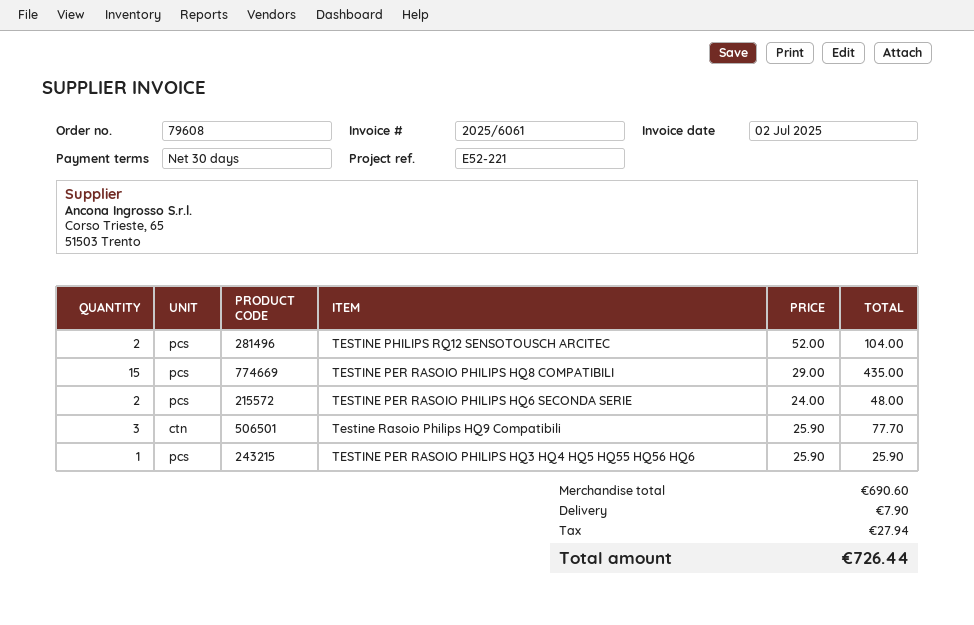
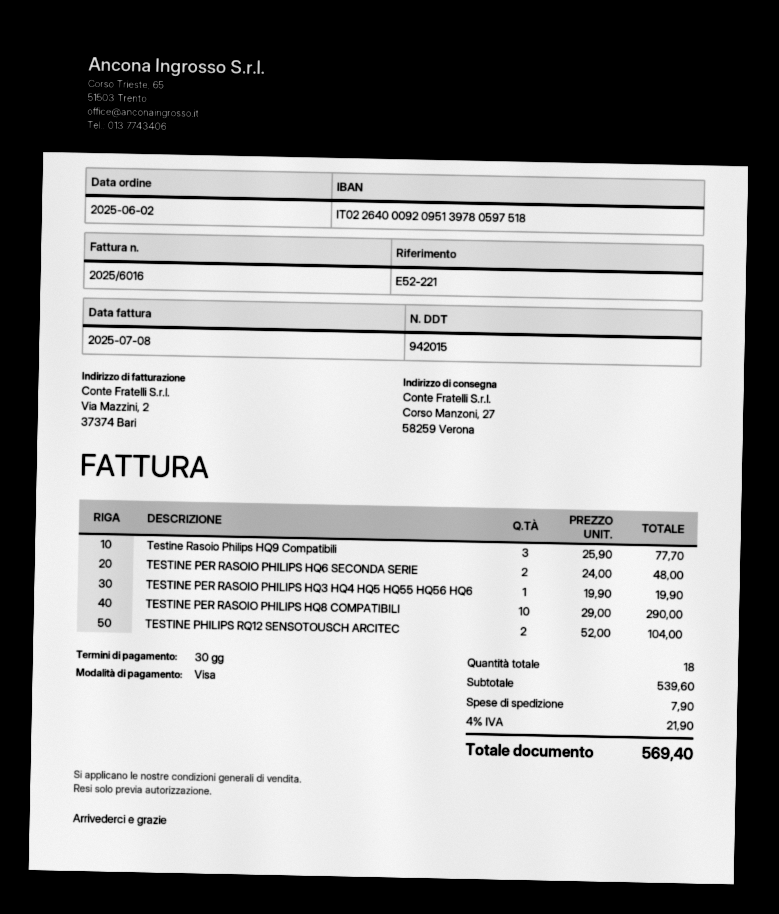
invoice number: 2025/6061 -> 2025/6016
invoice date: 2025-07-02 -> 2025-07-08
TESTINE PER RASOIO PHILIPS HQ8 COMPATIBILI: 15 x 29.00 = 435.00 -> 10 x 29.00 = 290.00
TESTINE PER RASOIO PHILIPS HQ3 HQ4 HQ5 HQ55 HQ56 HQ6: 1 x 25.90 = 25.90 -> 1 x 19.90 = 19.90
subtotal: 690.60 -> 539.60
tax: 27.94 -> 21.90
total: 726.44 -> 569.40

